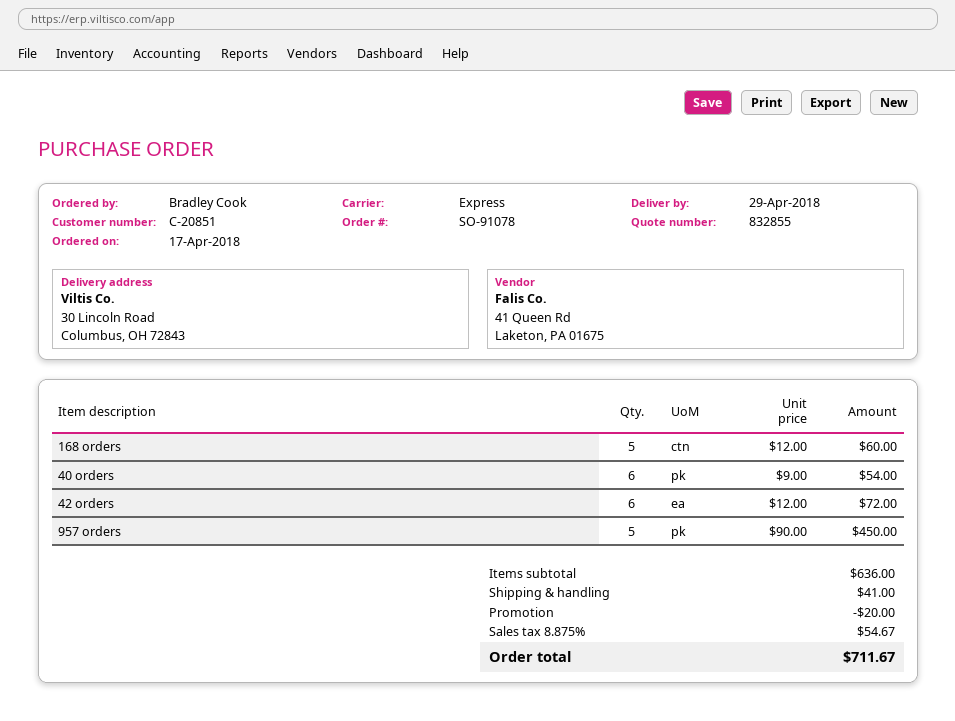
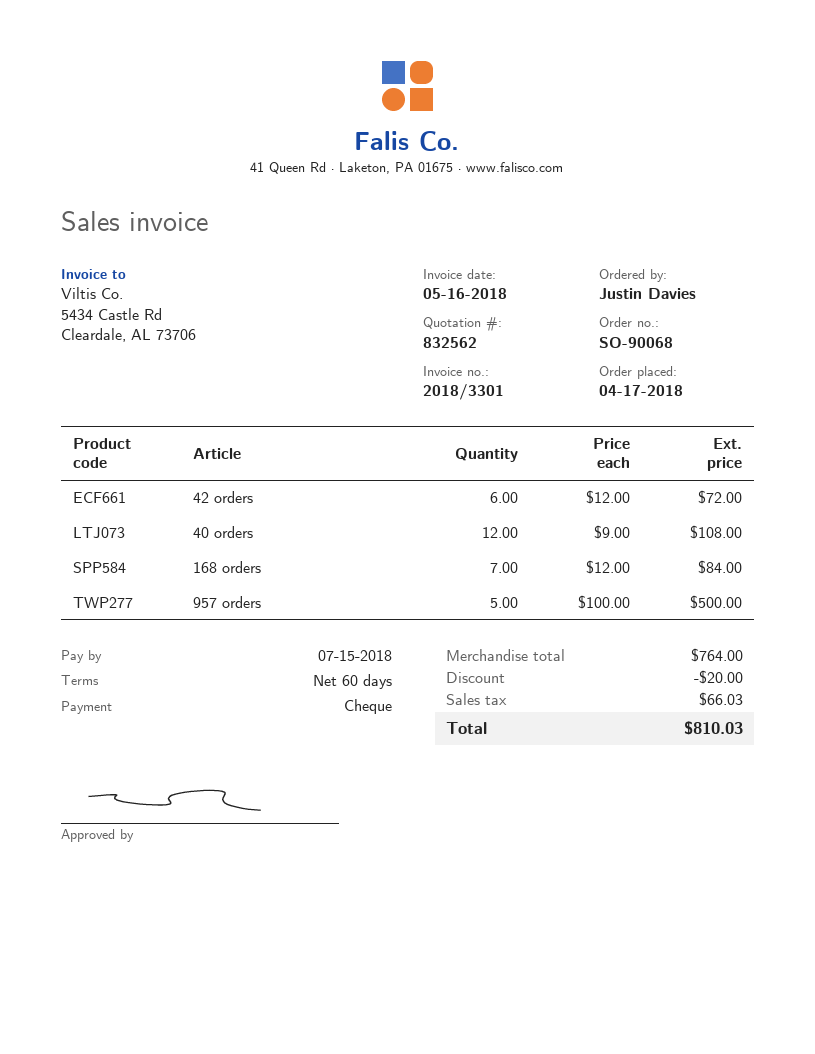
quote number: 832855 -> 832562
order number: SO-91078 -> SO-90068
ordered by: Bradley Cook -> Justin Davies
168 orders: 5 x 12.00 = 60.00 -> 7 x 12.00 = 84.00
40 orders: 6 x 9.00 = 54.00 -> 12 x 9.00 = 108.00
957 orders: 5 x 90.00 = 450.00 -> 5 x 100.00 = 500.00
subtotal: 636.00 -> 764.00
shipping: 41.00 -> none
tax: 54.67 -> 66.03
total: 711.67 -> 810.03

